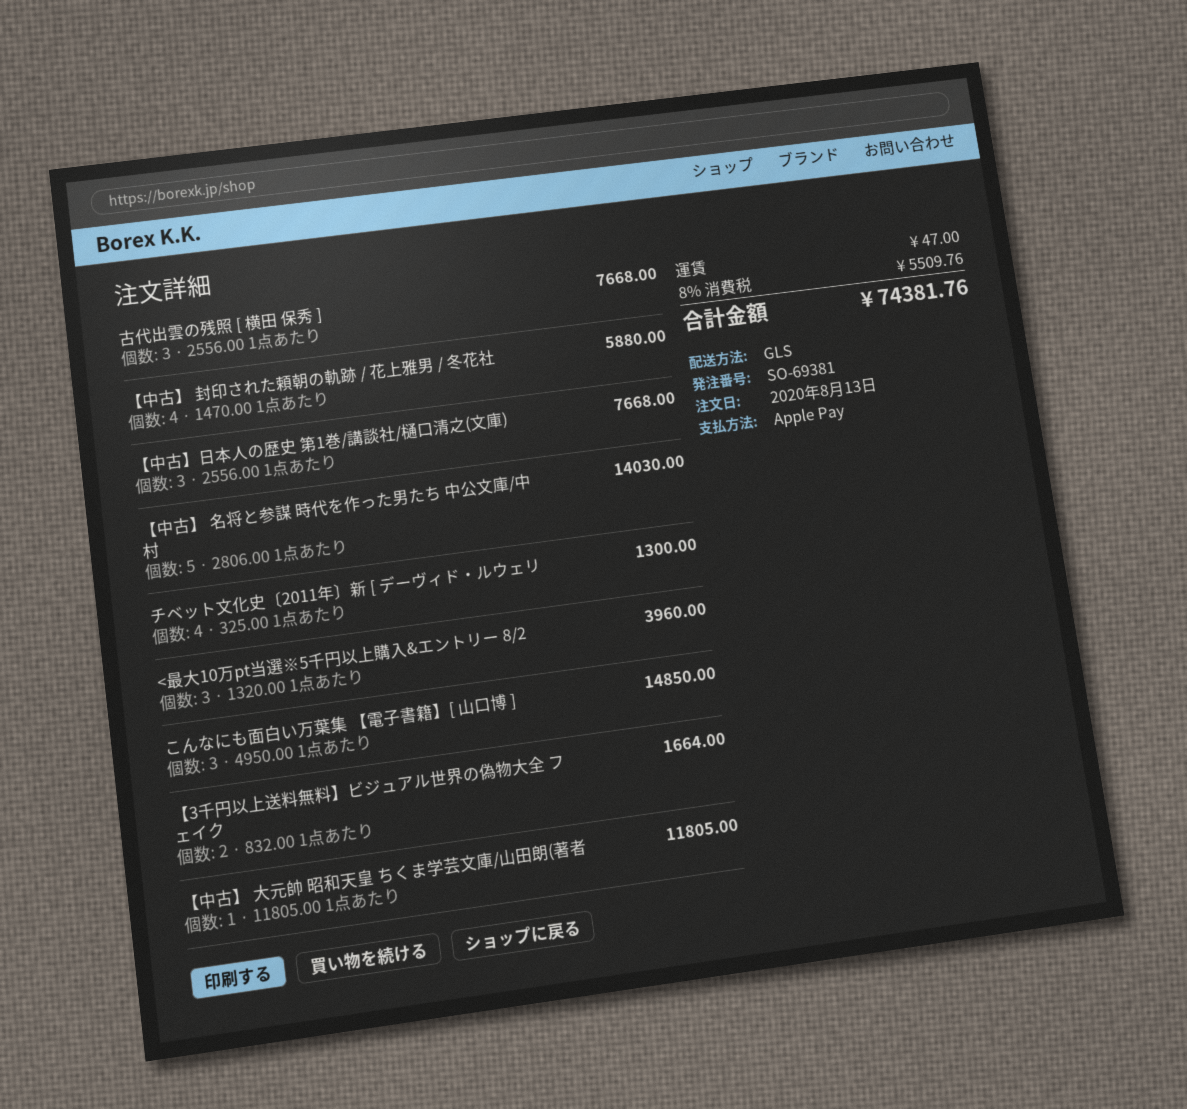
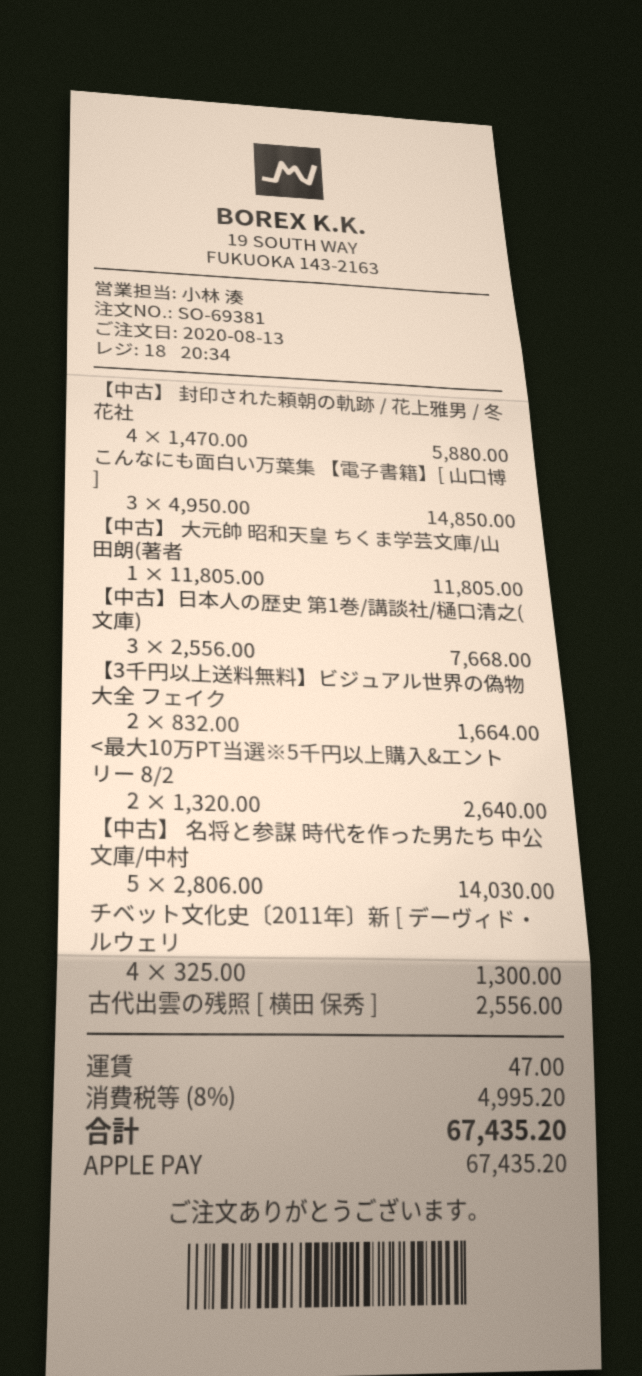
古代出雲の残照 [ 横田 保秀 ]: 3 x 2556.00 = 7668.00 -> 1 x 2556.00 = 2556.00
<最大10万pt当選※5千円以上購入&エントリー 8/2: 3 x 1320.00 = 3960.00 -> 2 x 1320.00 = 2640.00
tax: 8% = 5509.76 -> 8% = 4995.20
total: 74381.76 -> 67435.20

